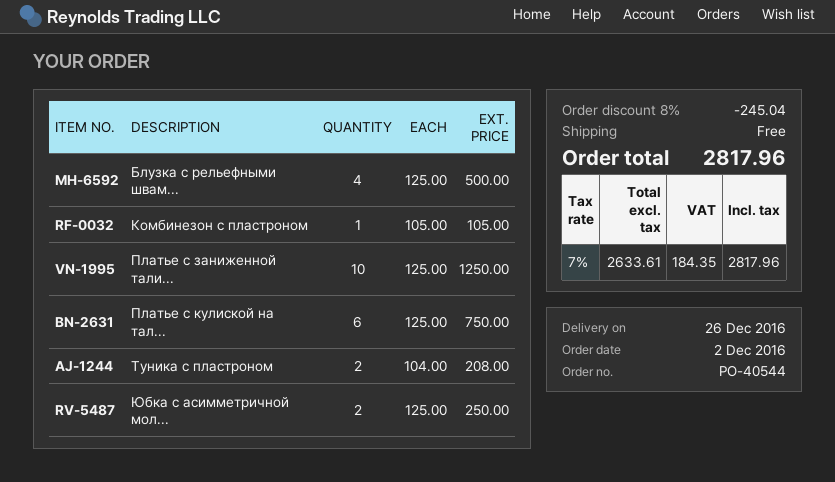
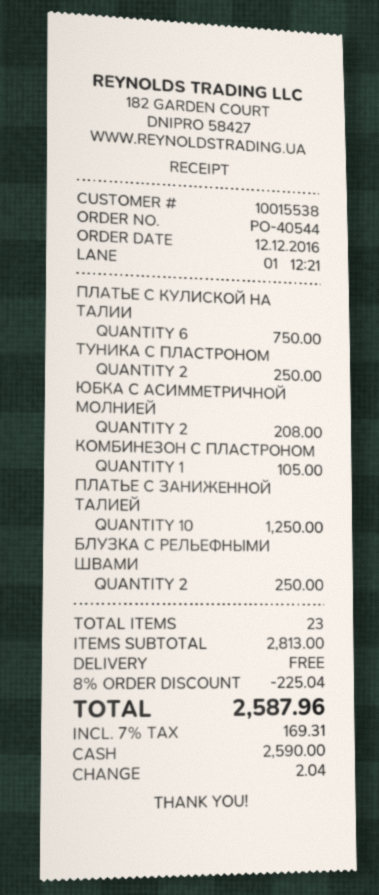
order date: 2016-12-02 -> 2016-12-12
Блузка с рельефными швам...: 4 for 500.00 -> 2 for 250.00
Туника с пластроном: 2 for 208.00 -> 2 for 250.00
Юбка с асимметричной мол...: 2 for 250.00 -> 2 for 208.00
discount: 8% = 245.04 -> 8% = 225.04
tax: 7% = 184.35 -> 7% = 169.31
total: 2817.96 -> 2587.96

